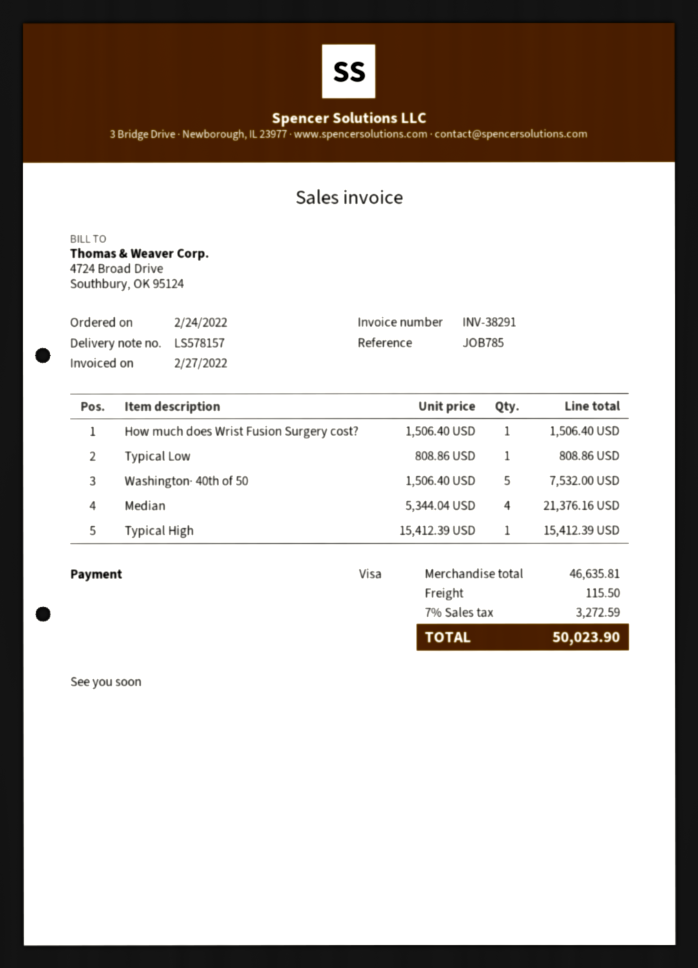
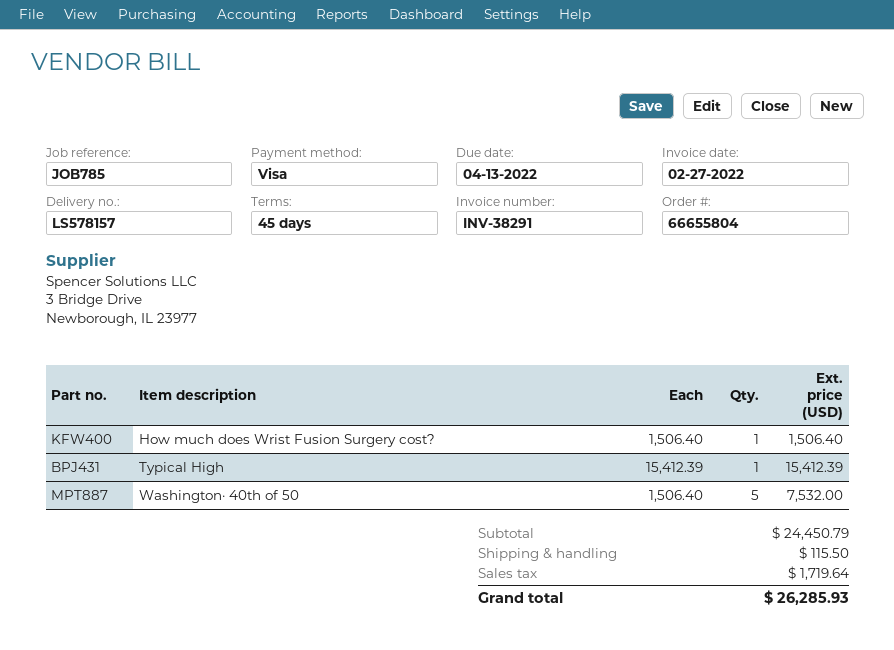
Typical Low: 1 x 808.86 = 808.86 -> none
Median: 4 x 5344.04 = 21376.16 -> none
subtotal: 46635.81 -> 24450.79
tax: 3272.59 -> 1719.64
total: 50023.90 -> 26285.93

